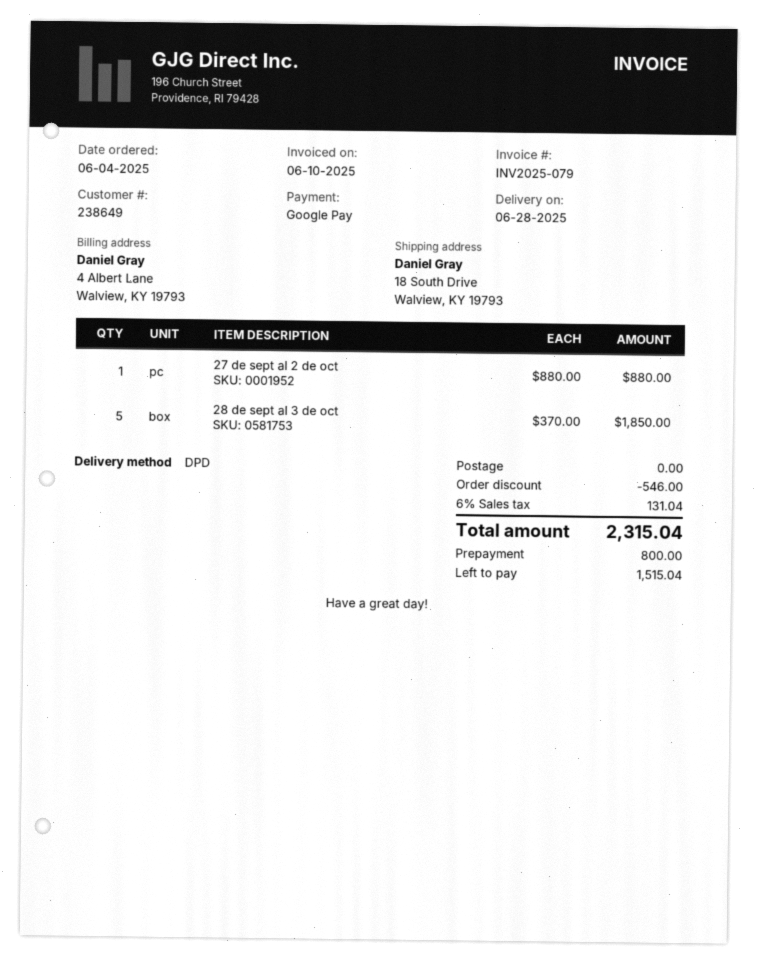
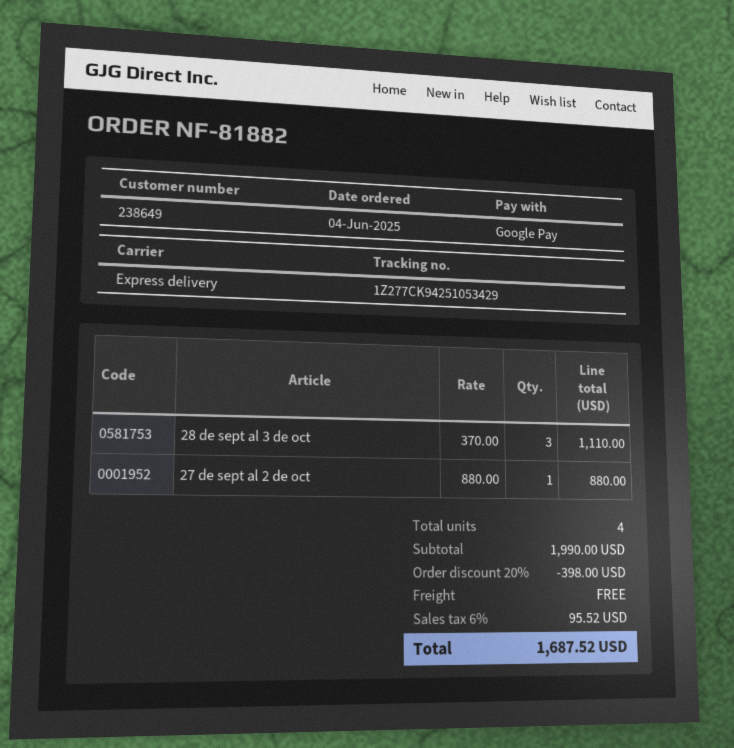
shipping method: DPD -> express
28 de sept al 3 de oct: 5 x 370.00 = 1850.00 -> 3 x 370.00 = 1110.00
discount: 546.00 -> 398.00
tax: 6% = 131.04 -> 6% = 95.52
total: 2315.04 -> 1687.52

